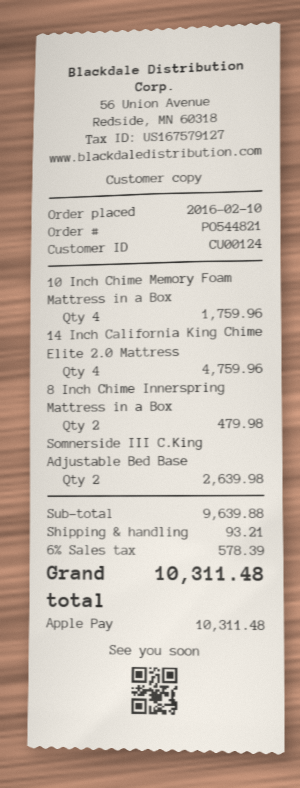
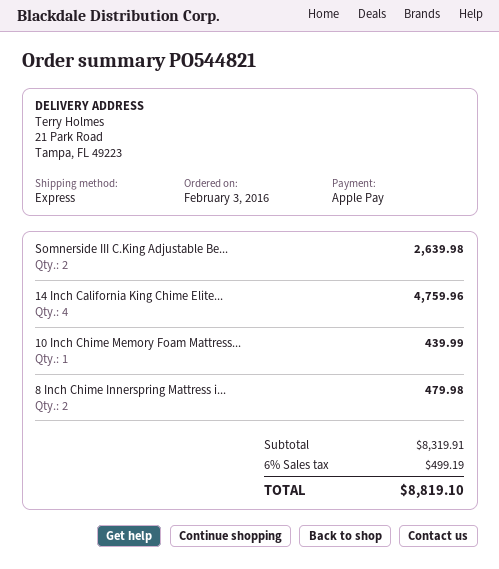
order date: 2016-02-10 -> 2016-02-03
10 Inch Chime Memory Foam Mattress in a Box: 4 for 1759.96 -> 1 for 439.99
subtotal: 9639.88 -> 8319.91
shipping: 93.21 -> none
tax: 6% = 578.39 -> 6% = 499.19
total: 10311.48 -> 8819.10

